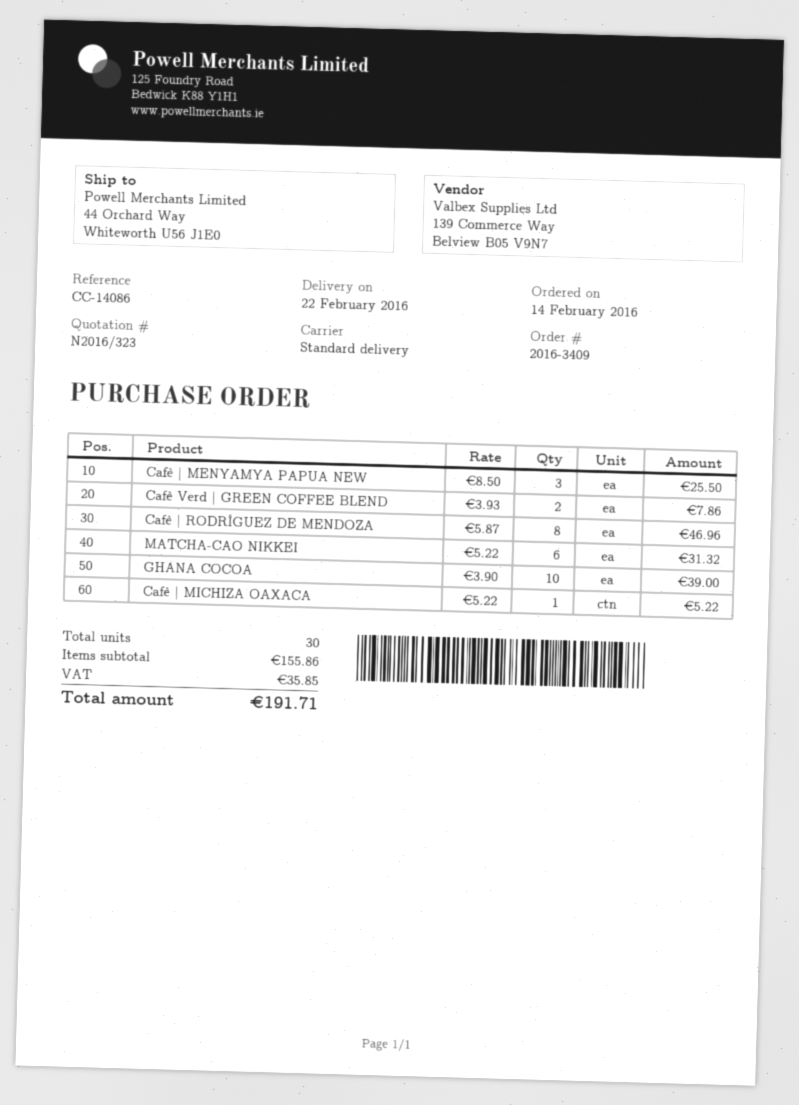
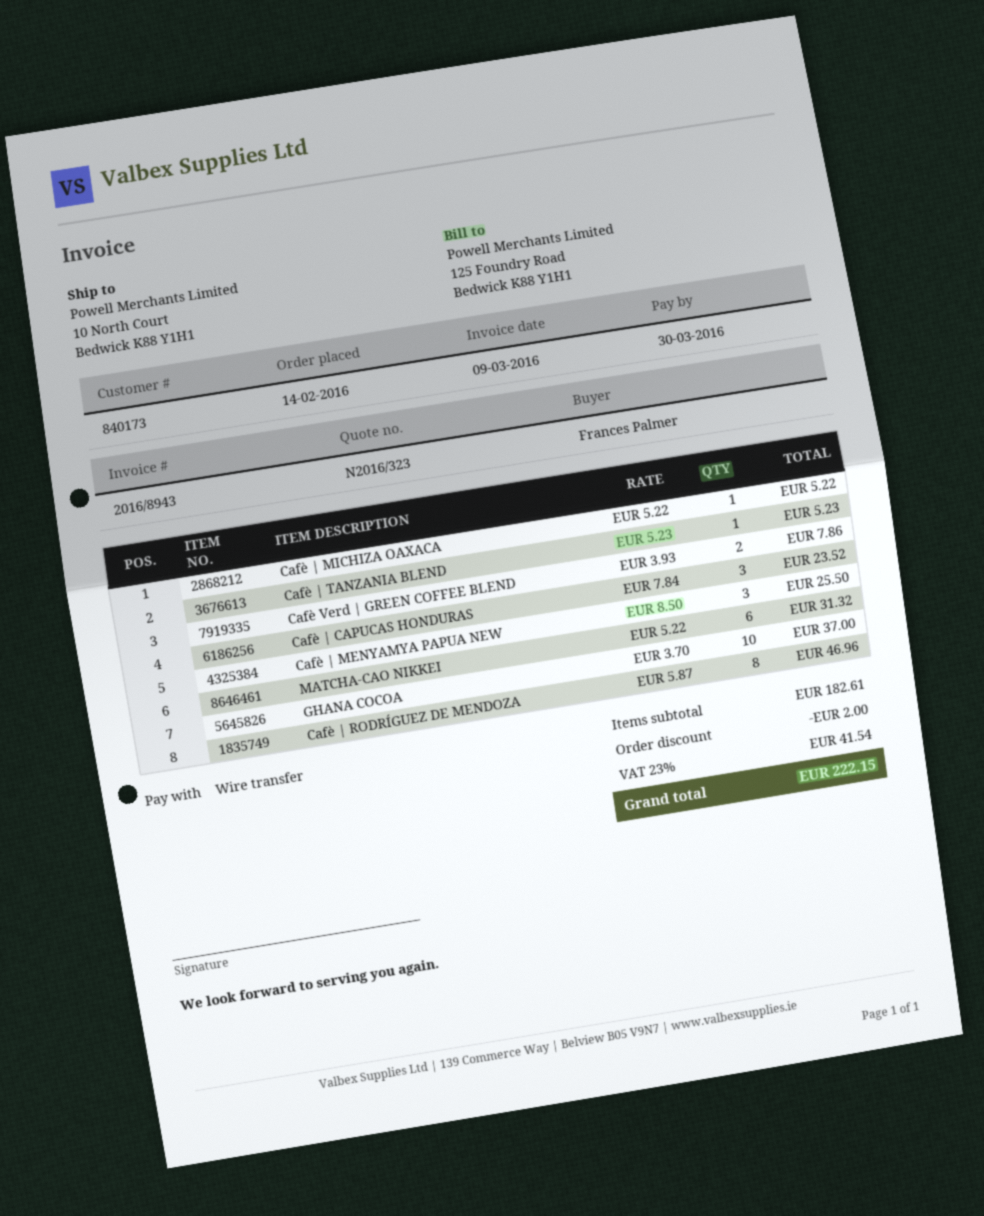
ship to: 44 Orchard Way, Whiteworth U56 J1E0 -> 10 North Court, Bedwick K88 Y1H1
GHANA COCOA: 10 x 3.90 = 39.00 -> 10 x 3.70 = 37.00
Cafè | TANZANIA BLEND: none -> 1 x 5.23 = 5.23
Cafè | CAPUCAS HONDURAS: none -> 3 x 7.84 = 23.52
subtotal: 155.86 -> 182.61
discount: none -> 2.00
tax: 35.85 -> 41.54
total: 191.71 -> 222.15

